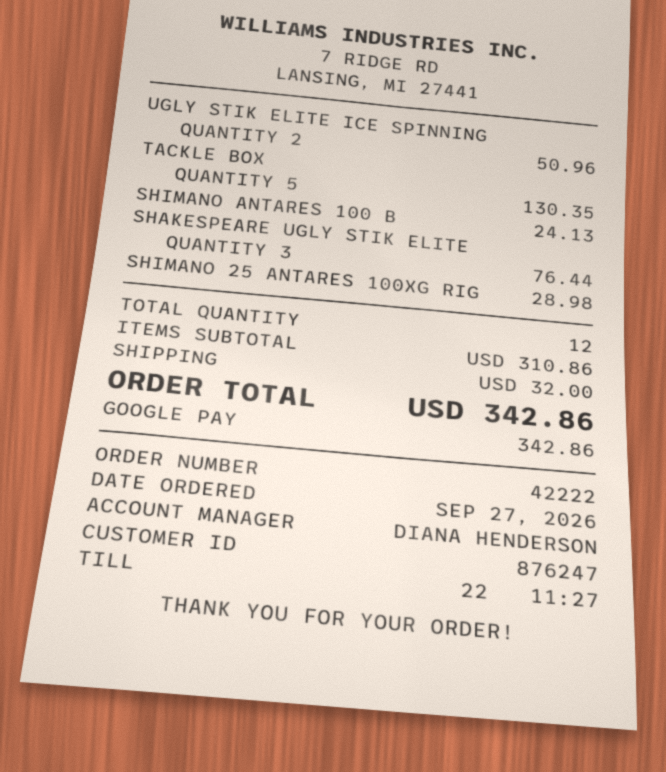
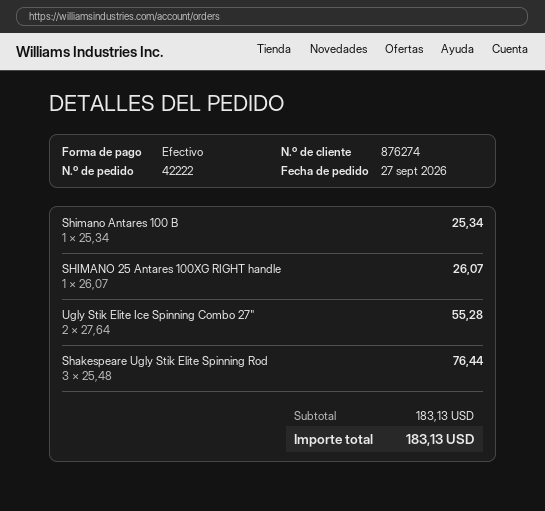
customer number: 876247 -> 876274
payment method: Google Pay -> cash
UGLY STIK ELITE ICE SPINNING: 2 for 50.96 -> 2 for 55.28
TACKLE BOX: 5 for 130.35 -> none
SHIMANO ANTARES 100 B: 1 for 24.13 -> 1 for 25.34
SHIMANO 25 ANTARES 100XG RIG: 1 for 28.98 -> 1 for 26.07
subtotal: 310.86 -> 183.13
shipping: 32.00 -> none
total: 342.86 -> 183.13

